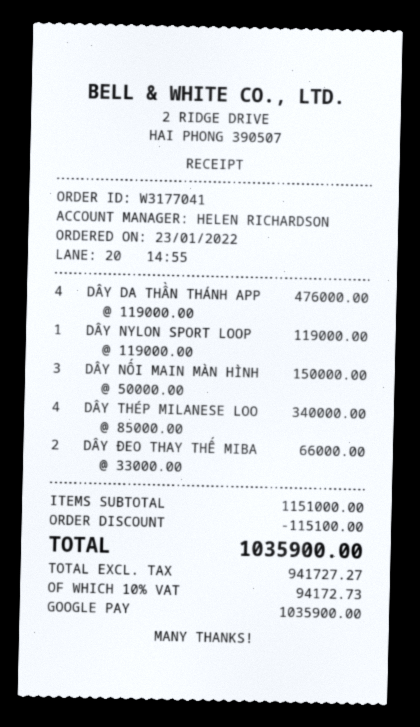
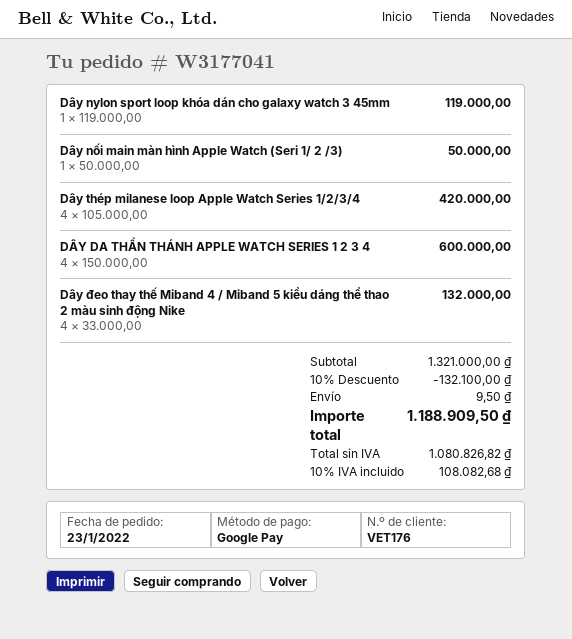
DÂY DA THẦN THÁNH APP: 4 x 119000.00 = 476000.00 -> 4 x 150000.00 = 600000.00
DÂY NỐI MAIN MÀN HÌNH: 3 x 50000.00 = 150000.00 -> 1 x 50000.00 = 50000.00
DÂY THÉP MILANESE LOO: 4 x 85000.00 = 340000.00 -> 4 x 105000.00 = 420000.00
DÂY ĐEO THAY THẾ MIBA: 2 x 33000.00 = 66000.00 -> 4 x 33000.00 = 132000.00
subtotal: 1151000.00 -> 1321000.00
discount: 115100.00 -> 132100.00
shipping: none -> 9.50
net: 941727.27 -> 1080826.82
tax: 10% = 94172.73 -> 10% = 108082.68
total: 1035900.00 -> 1188909.50

